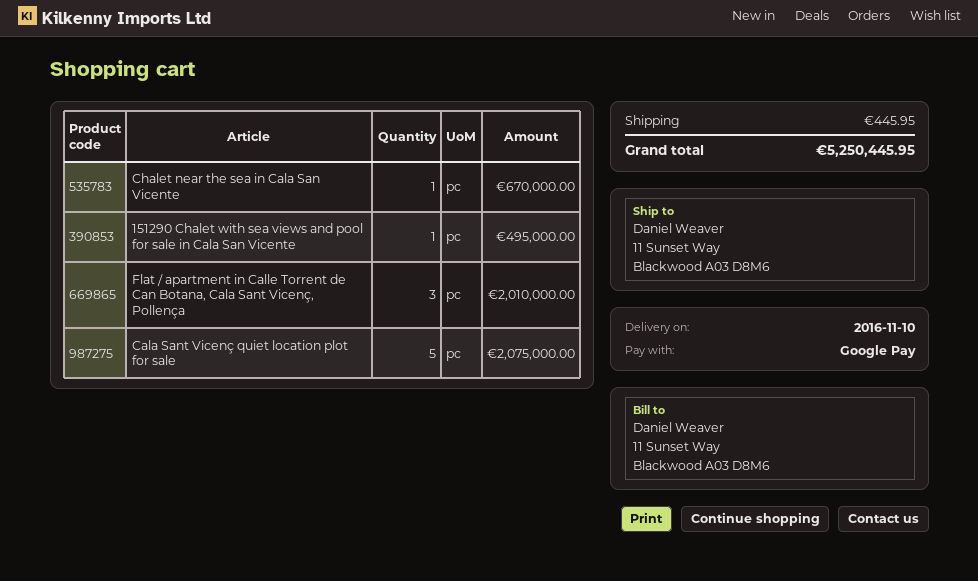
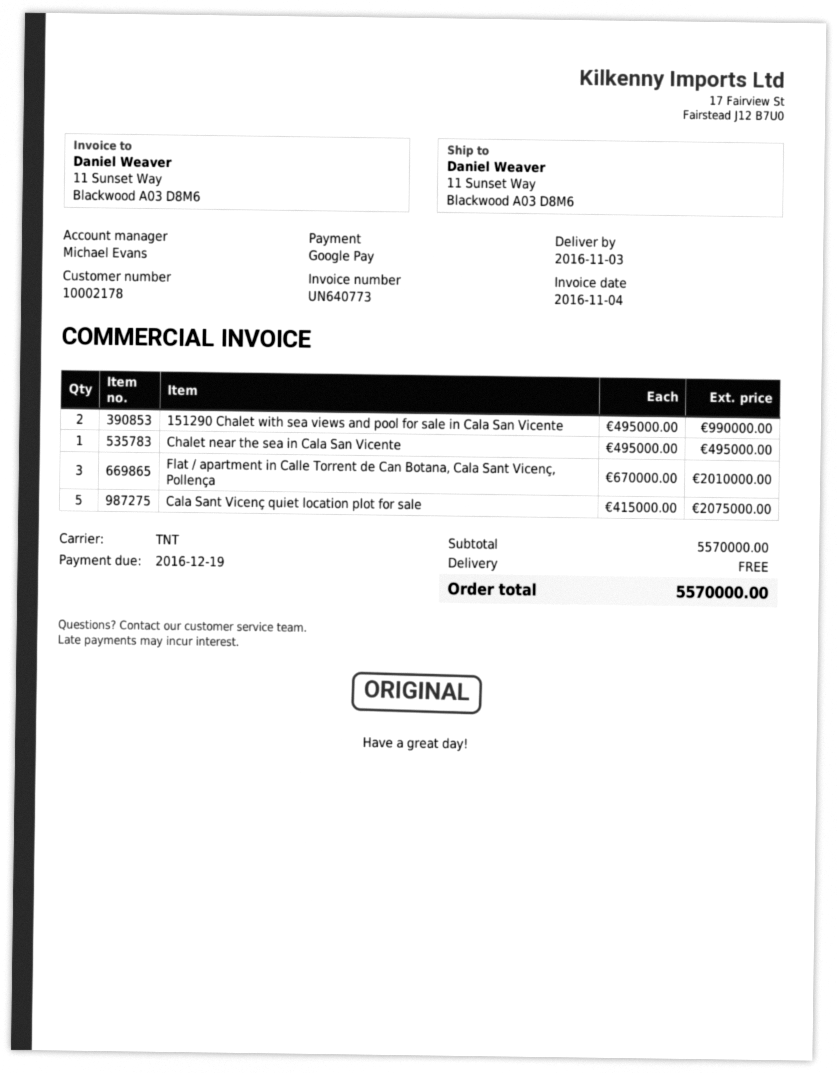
delivery date: 2016-11-10 -> 2016-11-03
Chalet near the sea in Cala San Vicente: 1 for 670000.00 -> 1 for 495000.00
151290 Chalet with sea views and pool for sale in Cala San Vicente: 1 for 495000.00 -> 2 for 990000.00
shipping: 445.95 -> 0.00
total: 5250445.95 -> 5570000.00

